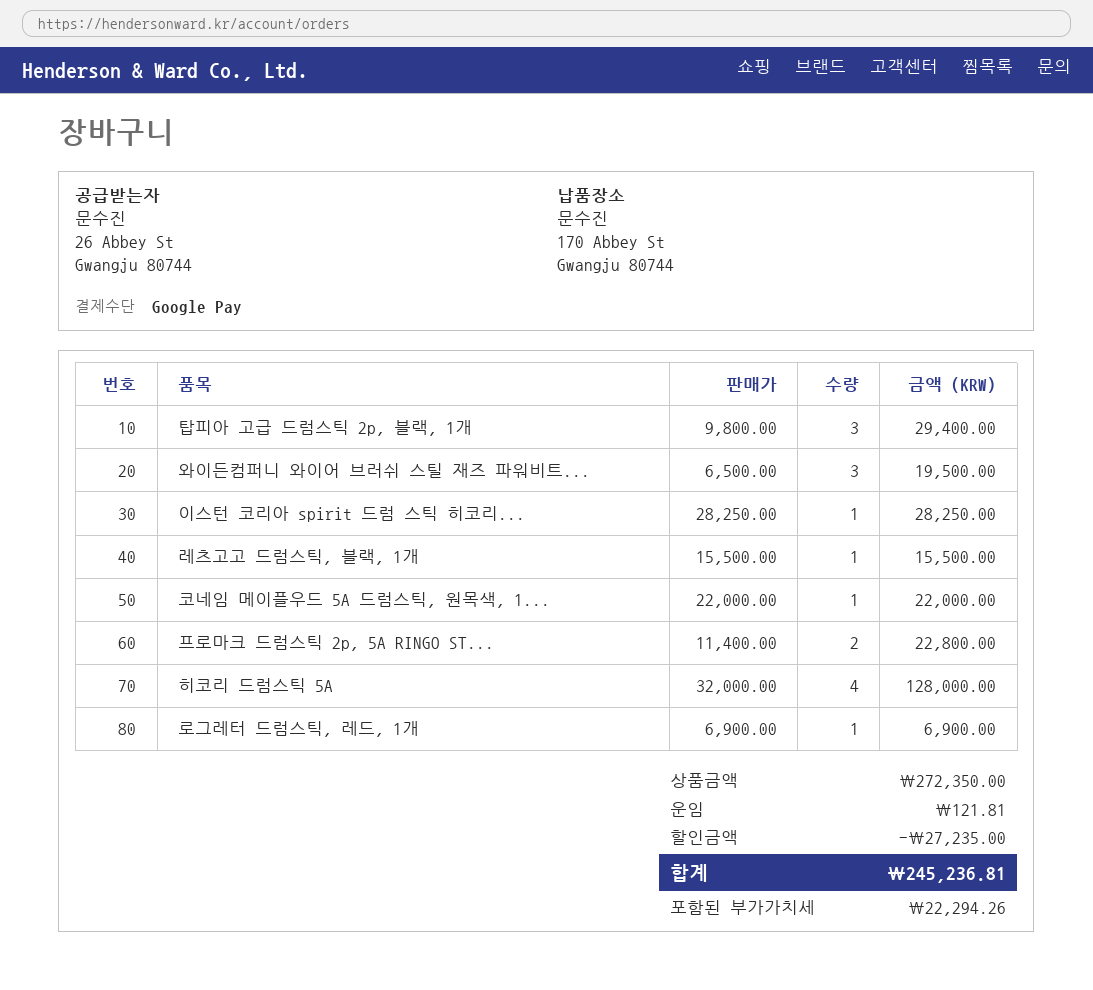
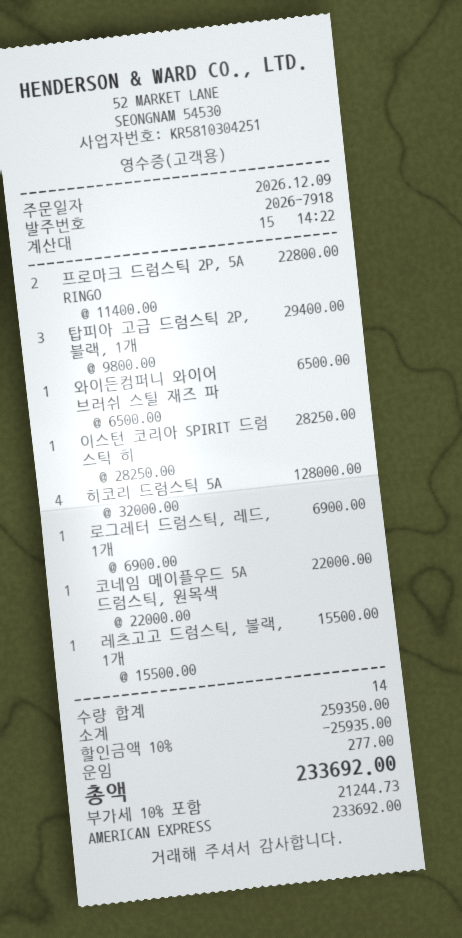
payment method: Google Pay -> American Express
와이든컴퍼니 와이어 브러쉬 스틸 재즈 파워비트...: 3 x 6500.00 = 19500.00 -> 1 x 6500.00 = 6500.00
subtotal: 272350.00 -> 259350.00
discount: 27235.00 -> 25935.00
shipping: 121.81 -> 277.00
tax: 22294.26 -> 21244.73
total: 245236.81 -> 233692.00

